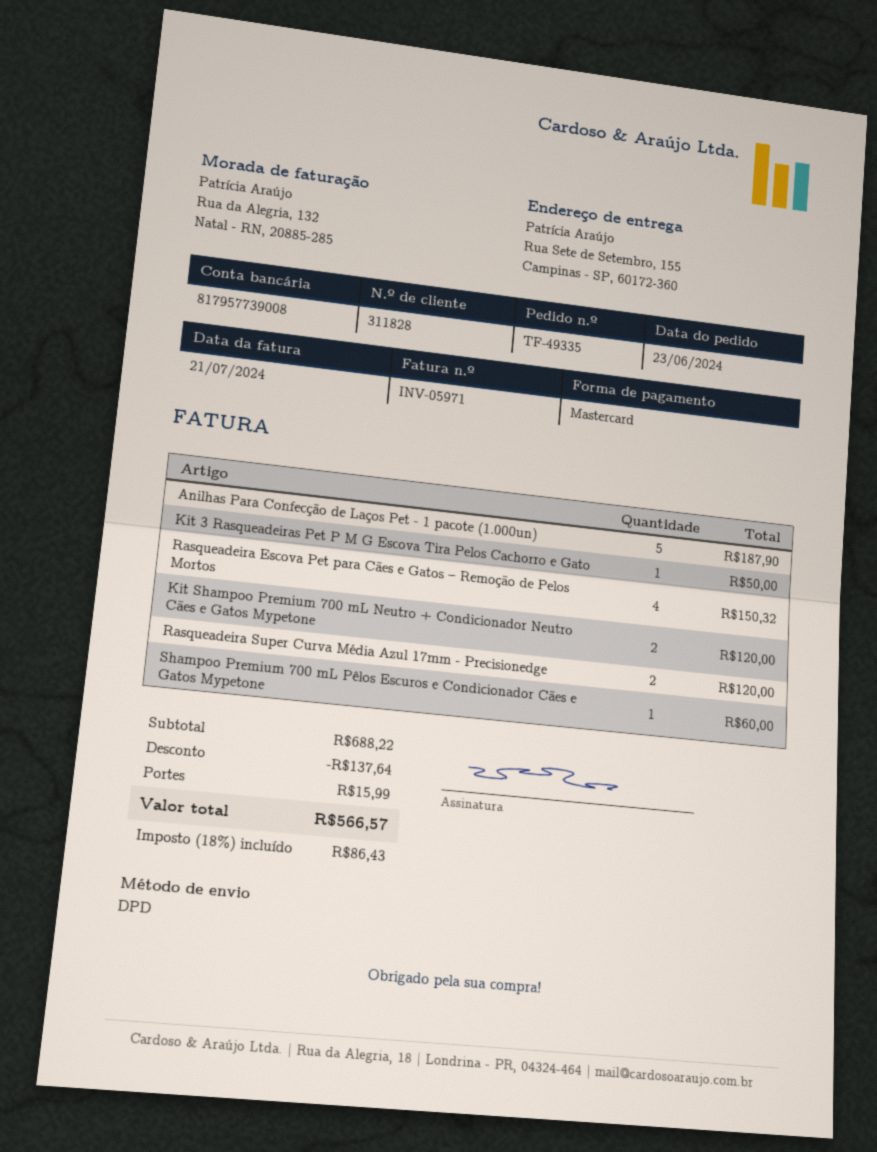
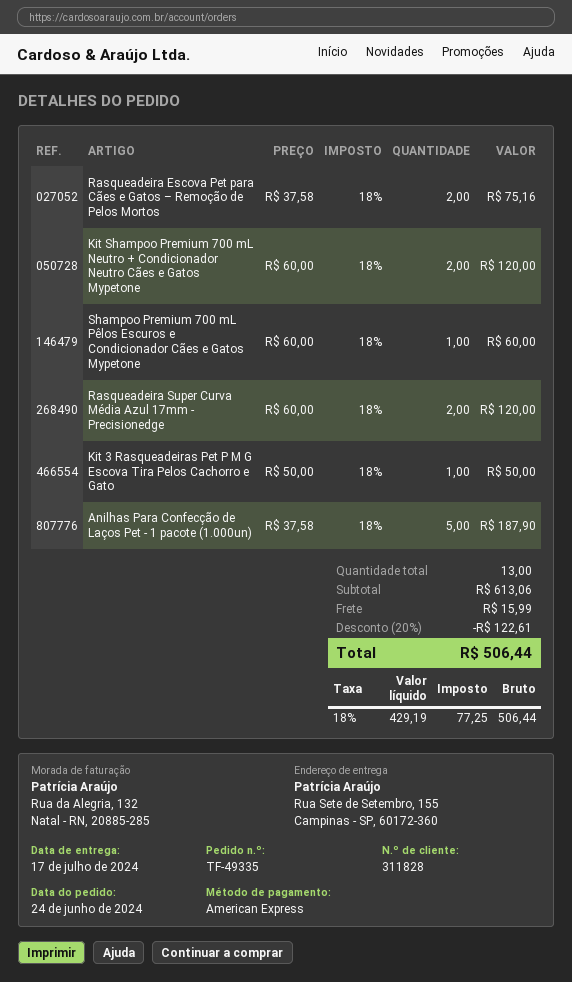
order date: 2024-06-23 -> 2024-06-24
payment method: Mastercard -> American Express
Rasqueadeira Escova Pet para Cães e Gatos – Remoção de Pelos Mortos: 4 for 150.32 -> 2 for 75.16
subtotal: 688.22 -> 613.06
discount: 137.64 -> 122.61
tax: 18% = 86.43 -> 18% = 77.25
total: 566.57 -> 506.44

